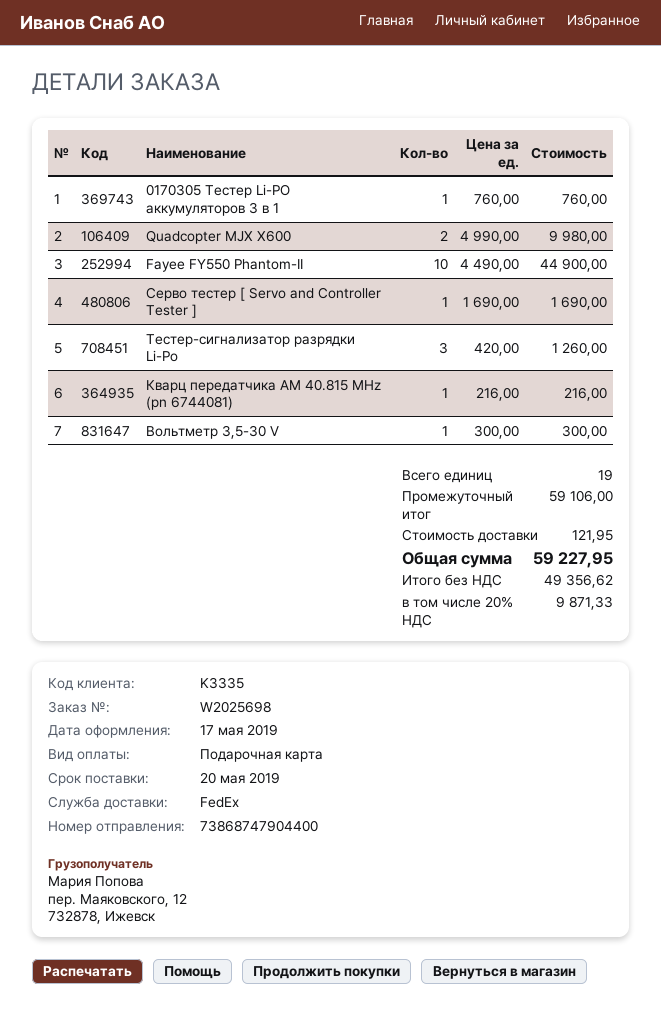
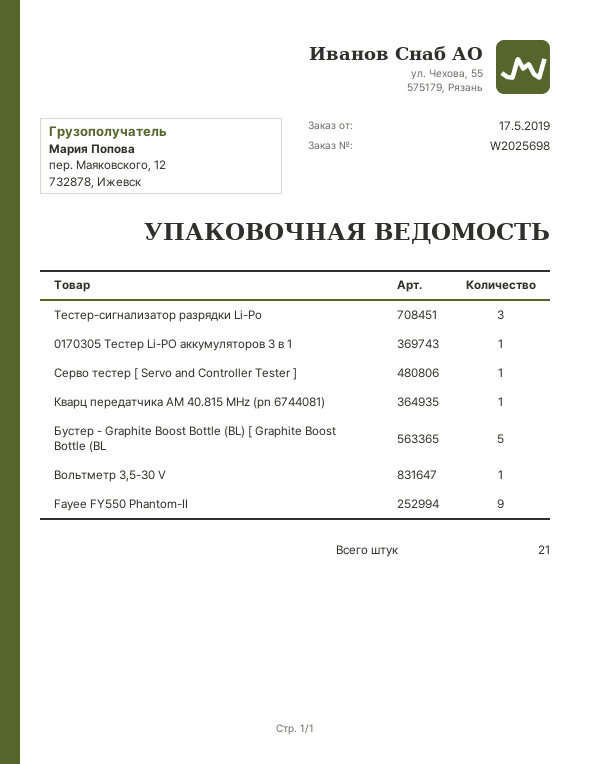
Quadcopter MJX X600: 2 -> none
Fayee FY550 Phantom-II: 10 -> 9
Бустер - Graphite Boost Bottle (BL) [ Graphite Boost Bottle (BL: none -> 5
total quantity: 19 -> 21

